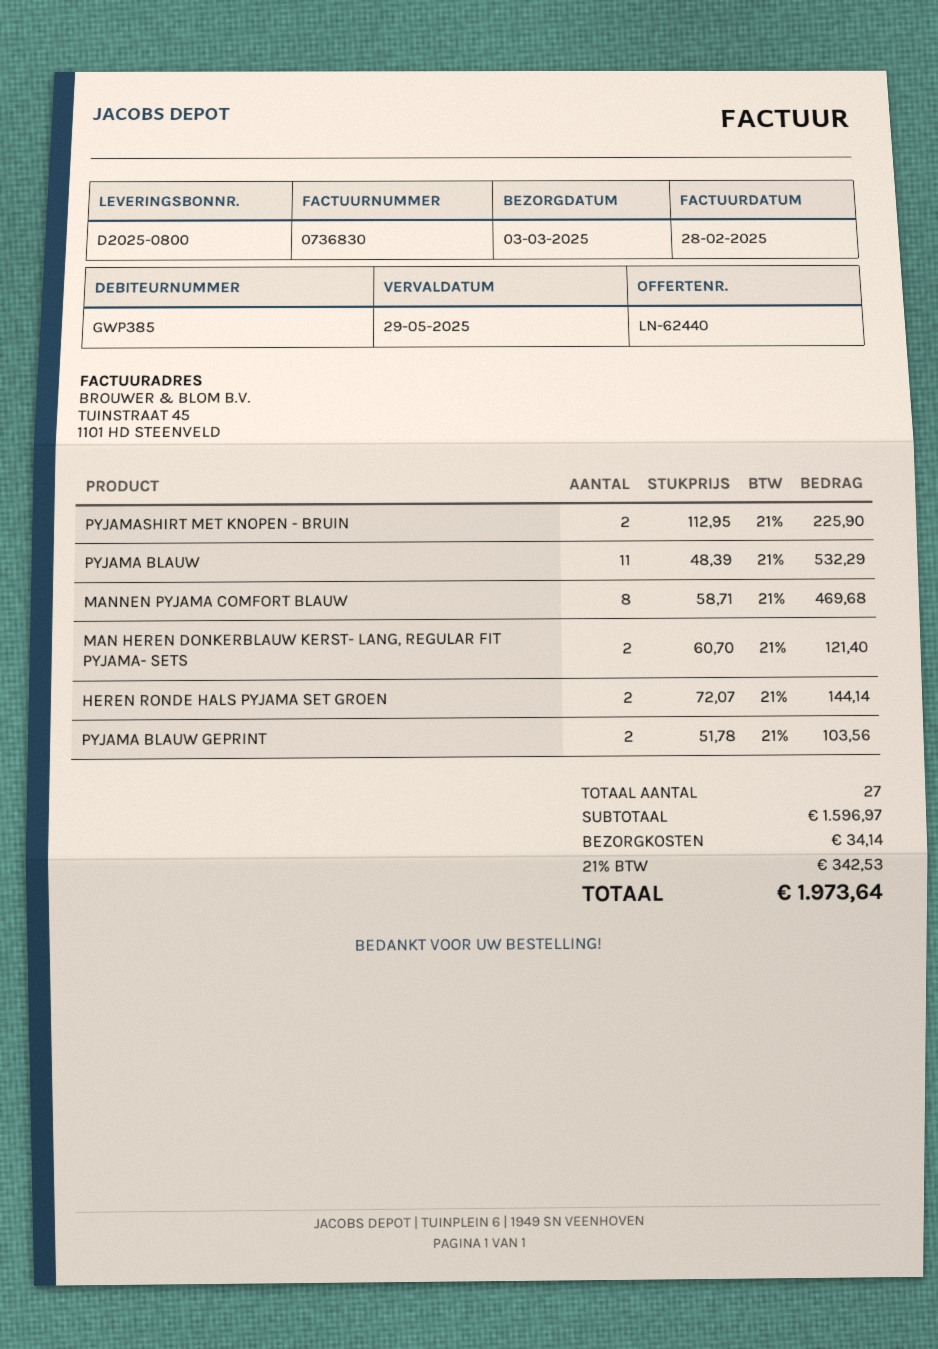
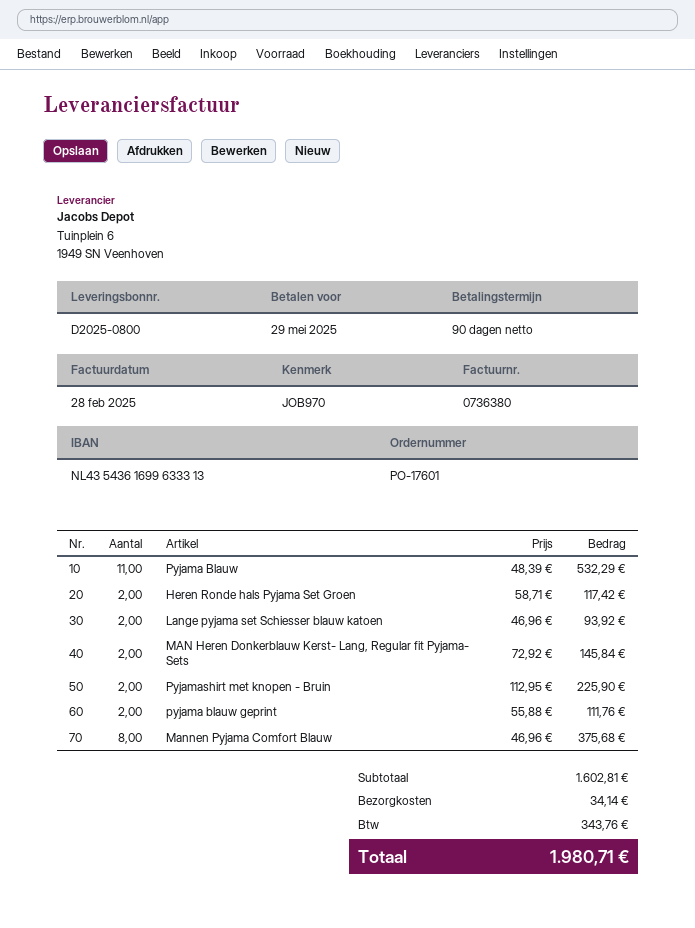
invoice number: 0736830 -> 0736380
MANNEN PYJAMA COMFORT BLAUW: 8 x 58.71 = 469.68 -> 8 x 46.96 = 375.68
MAN HEREN DONKERBLAUW KERST- LANG, REGULAR FIT PYJAMA- SETS: 2 x 60.70 = 121.40 -> 2 x 72.92 = 145.84
HEREN RONDE HALS PYJAMA SET GROEN: 2 x 72.07 = 144.14 -> 2 x 58.71 = 117.42
PYJAMA BLAUW GEPRINT: 2 x 51.78 = 103.56 -> 2 x 55.88 = 111.76
Lange pyjama set Schiesser blauw katoen: none -> 2 x 46.96 = 93.92
subtotal: 1596.97 -> 1602.81
tax: 342.53 -> 343.76
total: 1973.64 -> 1980.71

